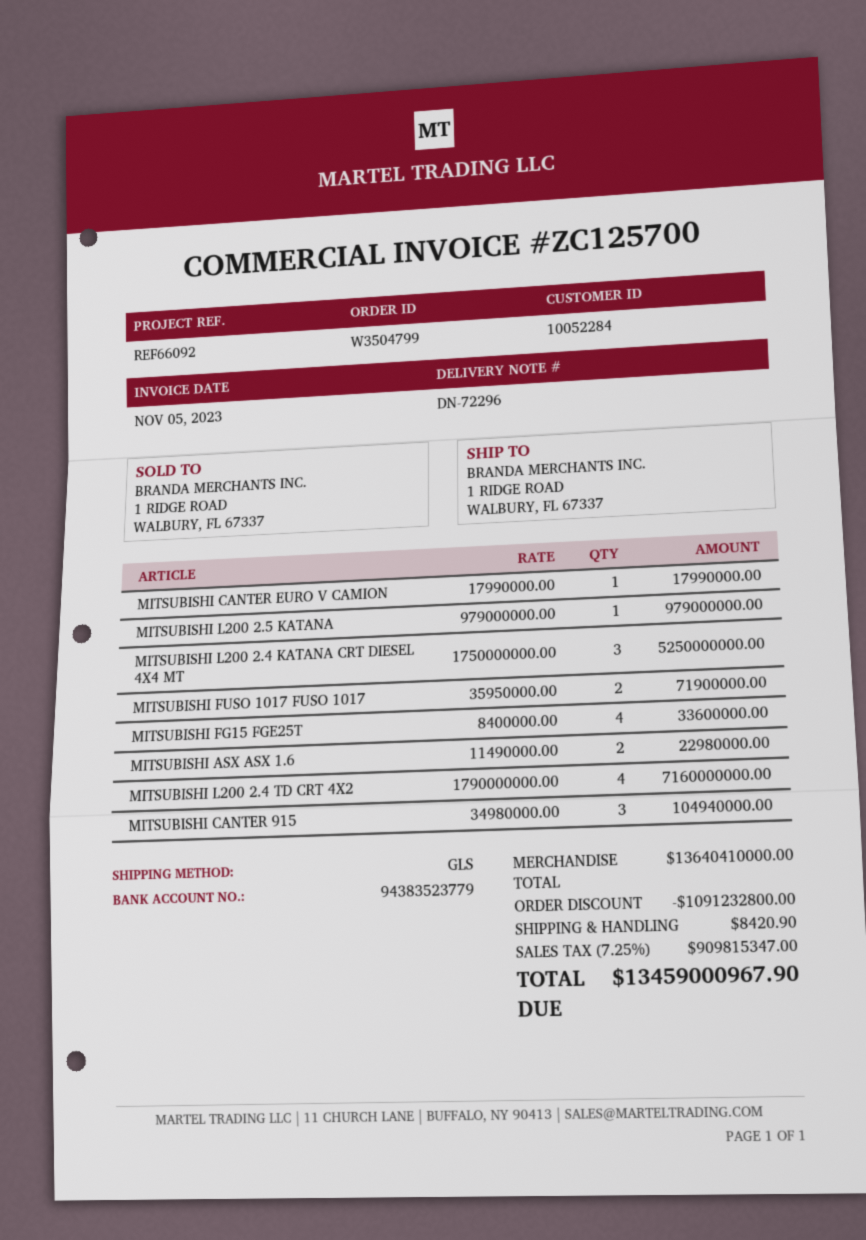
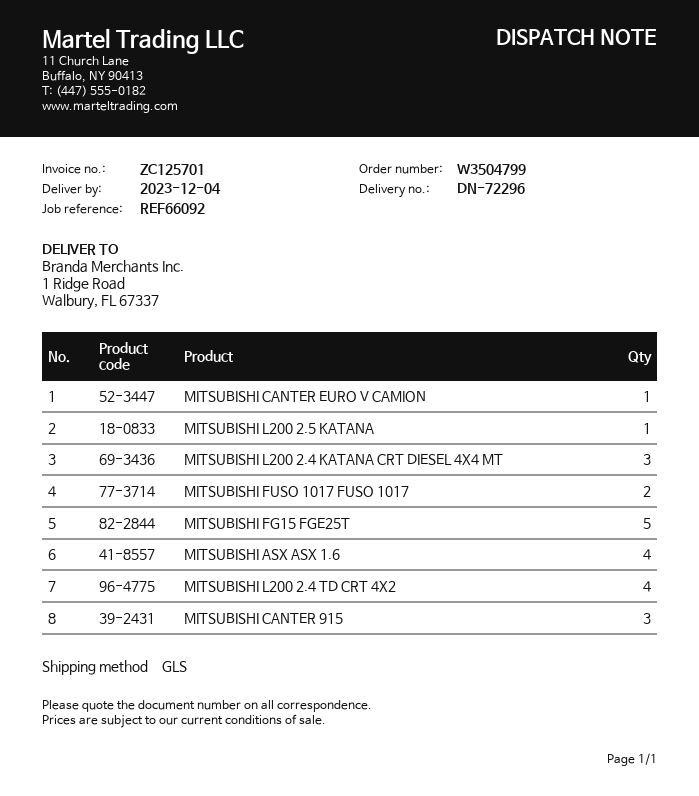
invoice number: ZC125700 -> ZC125701
MITSUBISHI FG15 FGE25T: 4 -> 5
MITSUBISHI ASX ASX 1.6: 2 -> 4

